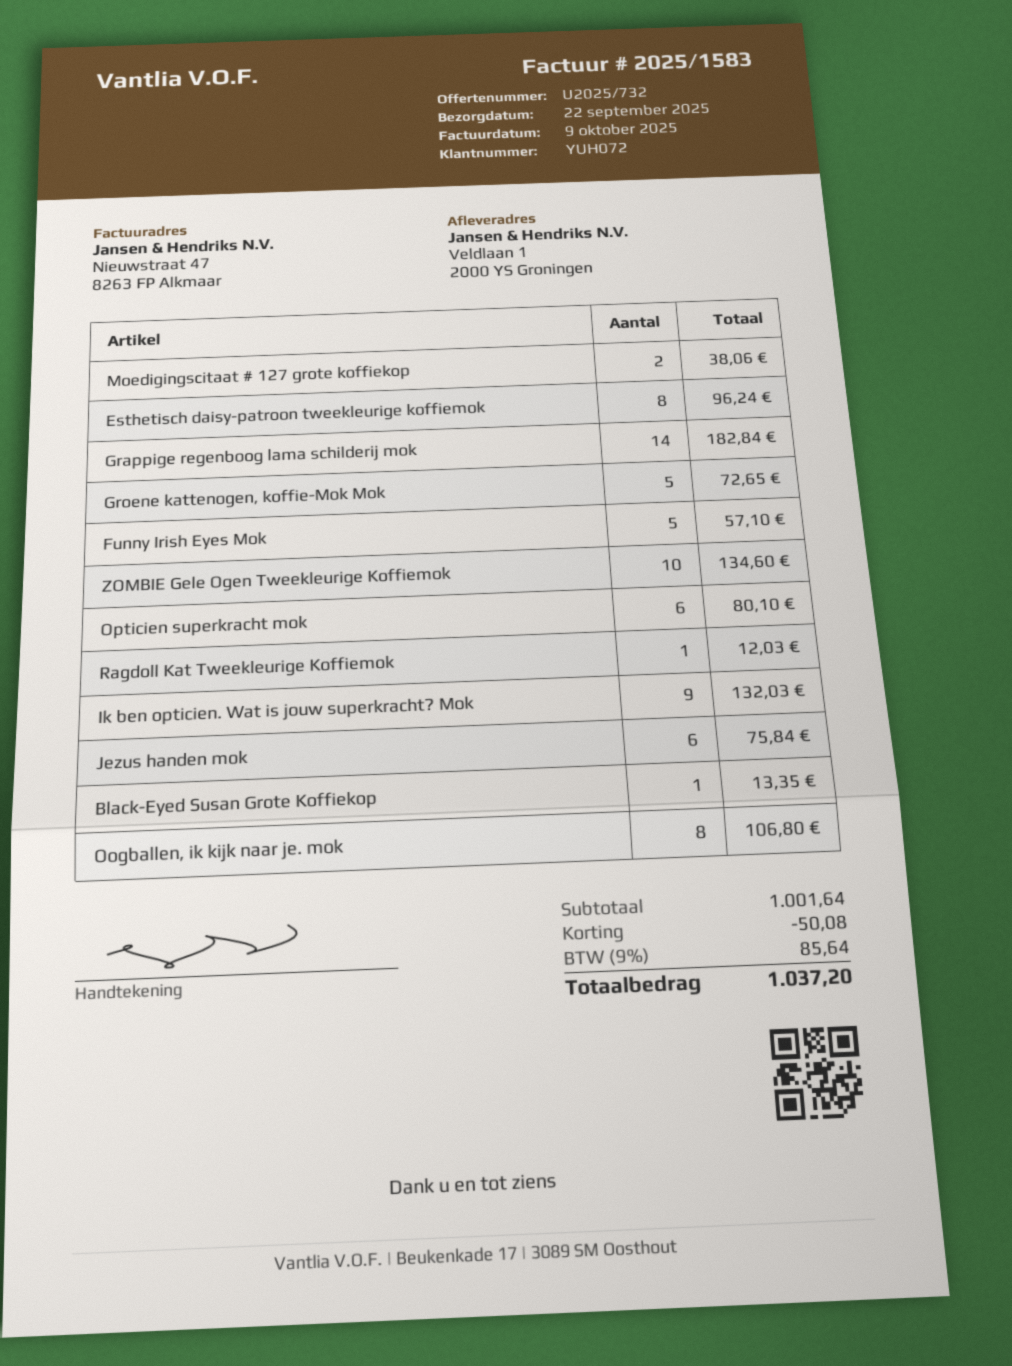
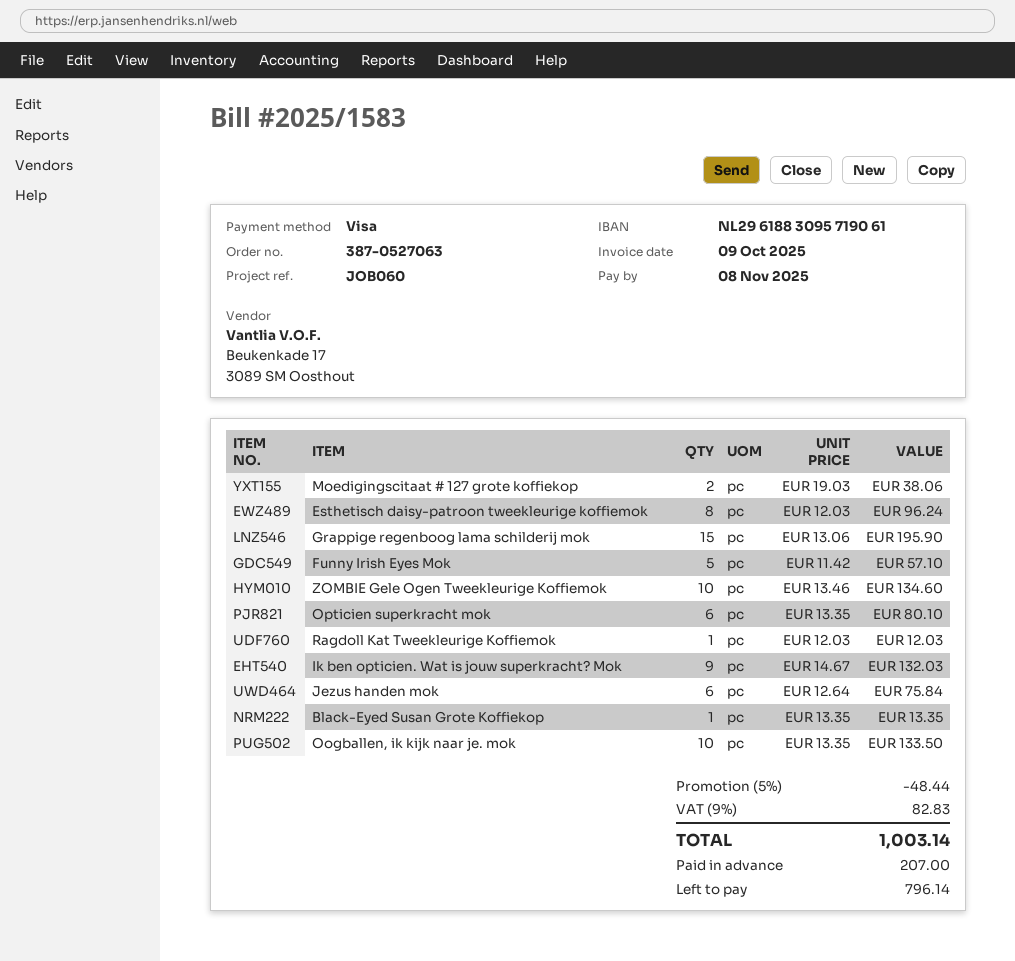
Grappige regenboog lama schilderij mok: 14 for 182.84 -> 15 for 195.90
Groene kattenogen, koffie-Mok Mok: 5 for 72.65 -> none
Oogballen, ik kijk naar je. mok: 8 for 106.80 -> 10 for 133.50
discount: 50.08 -> 48.44
tax: 9% = 85.64 -> 9% = 82.83
total: 1037.20 -> 1003.14

